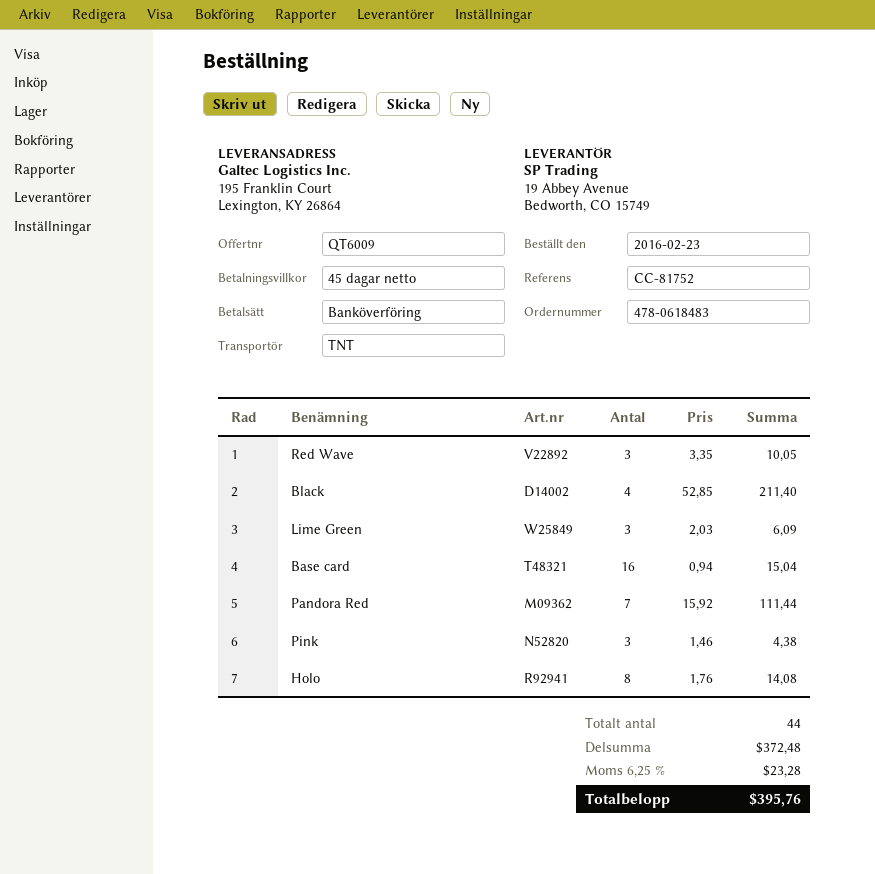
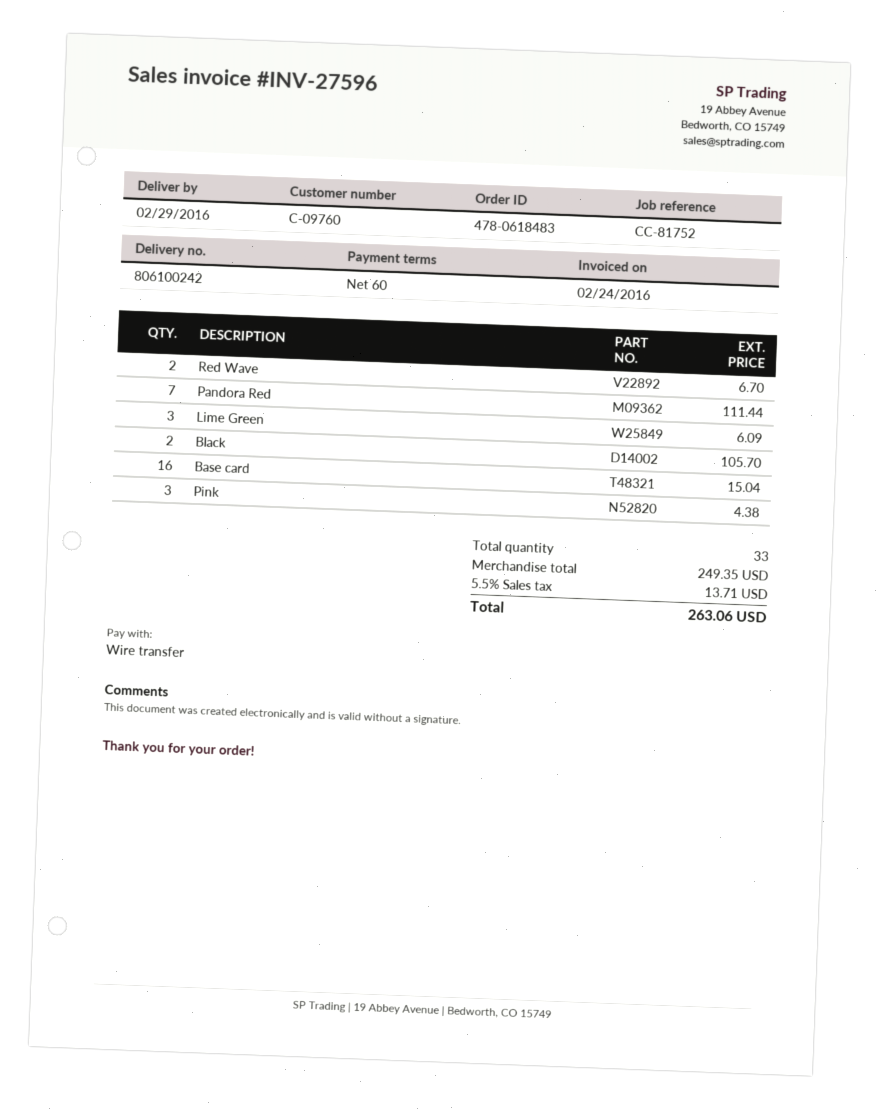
payment terms: 45 days -> 60 days
Red Wave: 3 for 10.05 -> 2 for 6.70
Black: 4 for 211.40 -> 2 for 105.70
Holo: 8 for 14.08 -> none
total quantity: 44 -> 33
subtotal: 372.48 -> 249.35
tax: 6.25% = 23.28 -> 5.5% = 13.71
total: 395.76 -> 263.06

